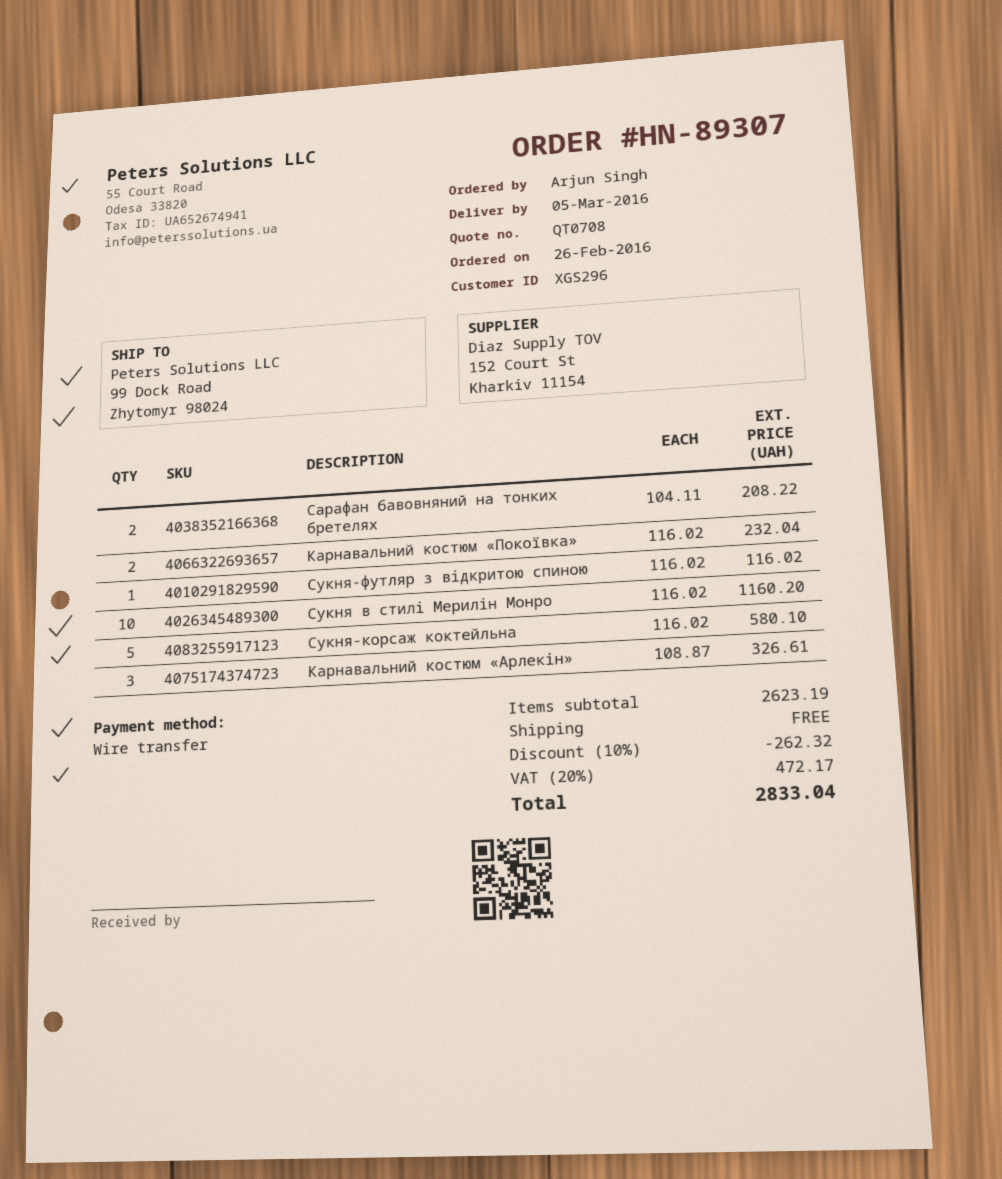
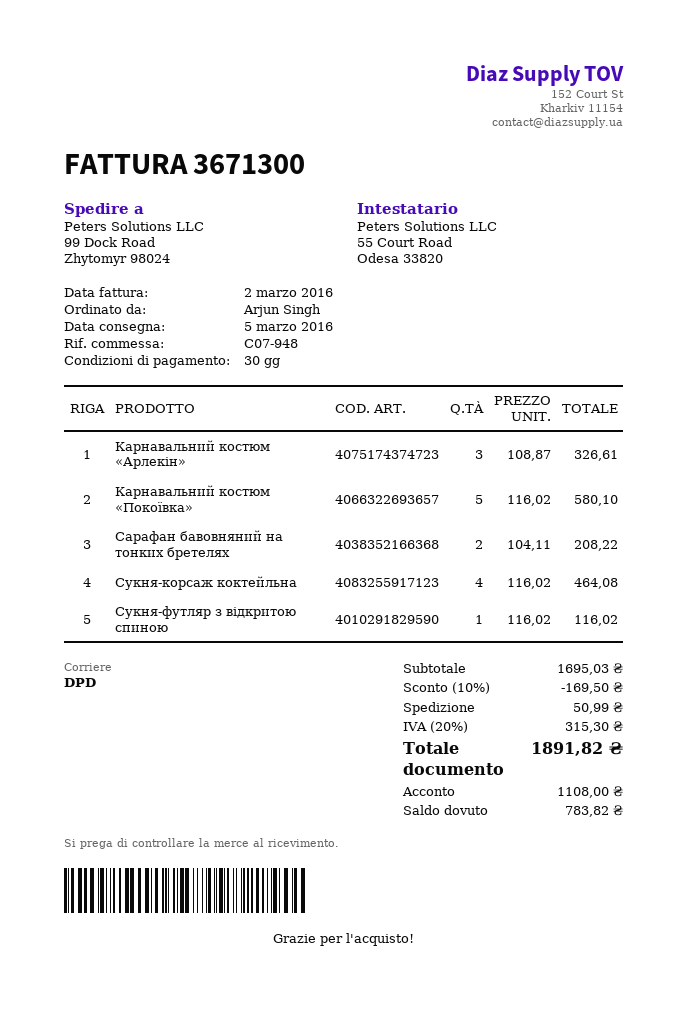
Карнавальний костюм «Покоївка»: 2 x 116.02 = 232.04 -> 5 x 116.02 = 580.10
Сукня в стилі Мерилін Монро: 10 x 116.02 = 1160.20 -> none
Сукня-корсаж коктейльна: 5 x 116.02 = 580.10 -> 4 x 116.02 = 464.08
subtotal: 2623.19 -> 1695.03
discount: 10% = 262.32 -> 10% = 169.50
shipping: 0.00 -> 50.99
tax: 20% = 472.17 -> 20% = 315.30
total: 2833.04 -> 1891.82

